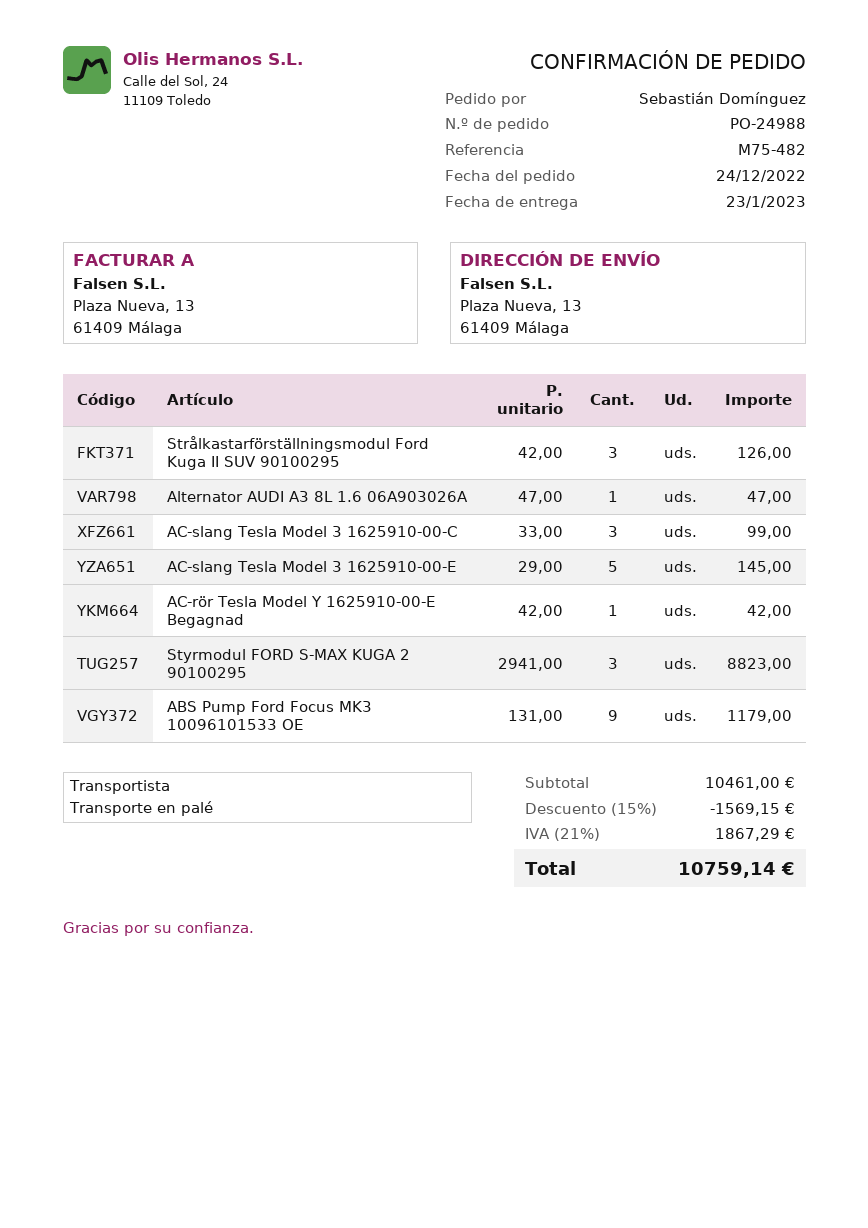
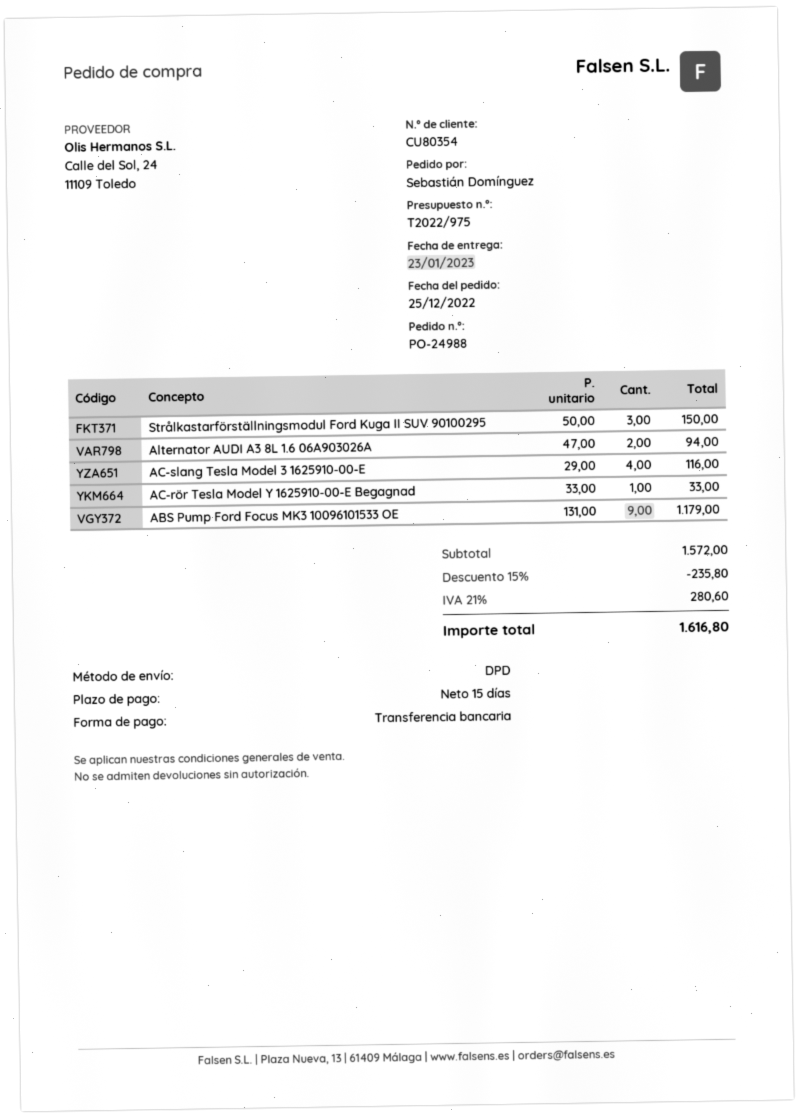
order date: 2022-12-24 -> 2022-12-25
shipping method: pallet freight -> DPD
Strålkastarförställningsmodul Ford Kuga II SUV 90100295: 3 x 42.00 = 126.00 -> 3 x 50.00 = 150.00
Alternator AUDI A3 8L 1.6 06A903026A: 1 x 47.00 = 47.00 -> 2 x 47.00 = 94.00
AC-slang Tesla Model 3 1625910-00-C: 3 x 33.00 = 99.00 -> none
AC-slang Tesla Model 3 1625910-00-E: 5 x 29.00 = 145.00 -> 4 x 29.00 = 116.00
AC-rör Tesla Model Y 1625910-00-E Begagnad: 1 x 42.00 = 42.00 -> 1 x 33.00 = 33.00
Styrmodul FORD S-MAX KUGA 2 90100295: 3 x 2941.00 = 8823.00 -> none
subtotal: 10461.00 -> 1572.00
discount: 15% = 1569.15 -> 15% = 235.80
tax: 21% = 1867.29 -> 21% = 280.60
total: 10759.14 -> 1616.80

